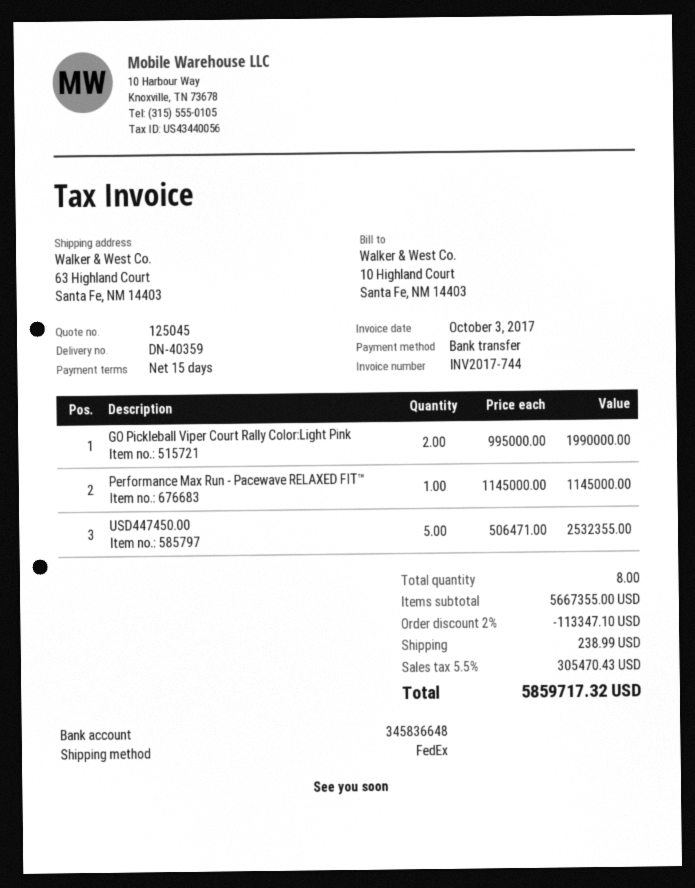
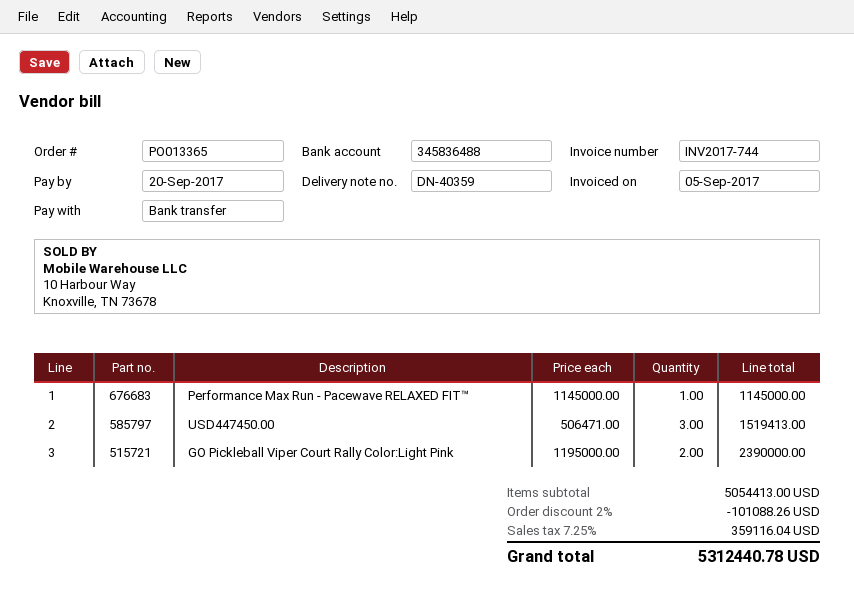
invoice date: 2017-10-03 -> 2017-09-05
bank account: 345836648 -> 345836488
GO Pickleball Viper Court Rally Color:Light Pink: 2 x 995000.00 = 1990000.00 -> 2 x 1195000.00 = 2390000.00
USD447450.00: 5 x 506471.00 = 2532355.00 -> 3 x 506471.00 = 1519413.00
subtotal: 5667355.00 -> 5054413.00
discount: 2% = 113347.10 -> 2% = 101088.26
shipping: 238.99 -> none
tax: 5.5% = 305470.43 -> 7.25% = 359116.04
total: 5859717.32 -> 5312440.78

